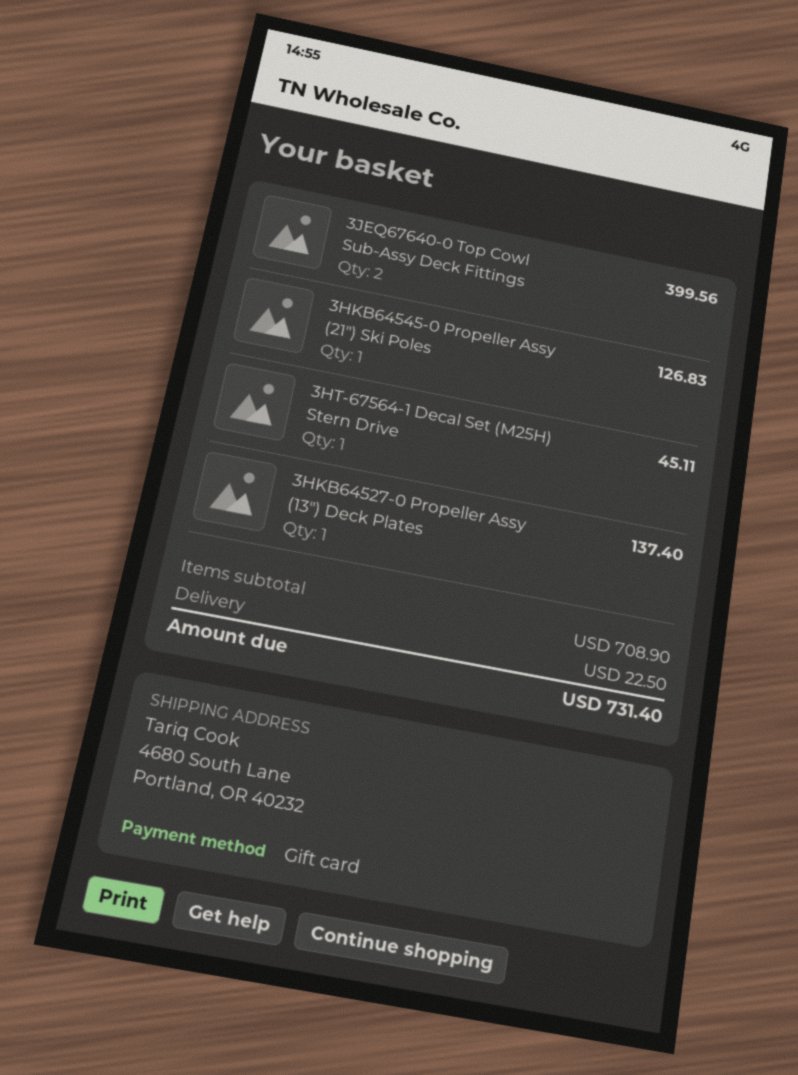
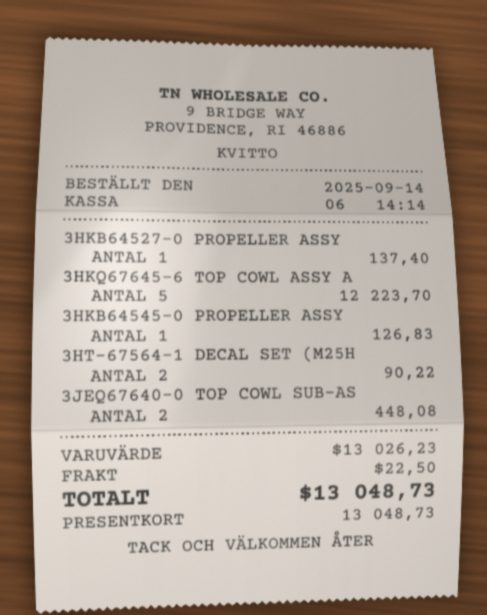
3JEQ67640-0 Top Cowl Sub-Assy Deck Fittings: 2 for 399.56 -> 2 for 448.08
3HT-67564-1 Decal Set (M25H) Stern Drive: 1 for 45.11 -> 2 for 90.22
3HKQ67645-6 TOP COWL ASSY A: none -> 5 for 12223.70
subtotal: 708.90 -> 13026.23
total: 731.40 -> 13048.73

